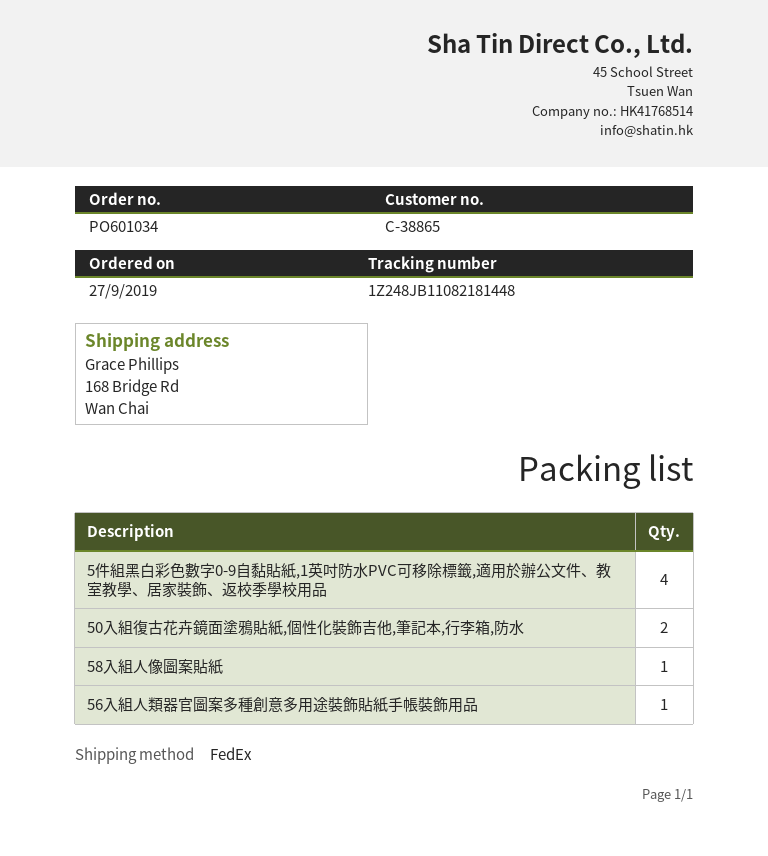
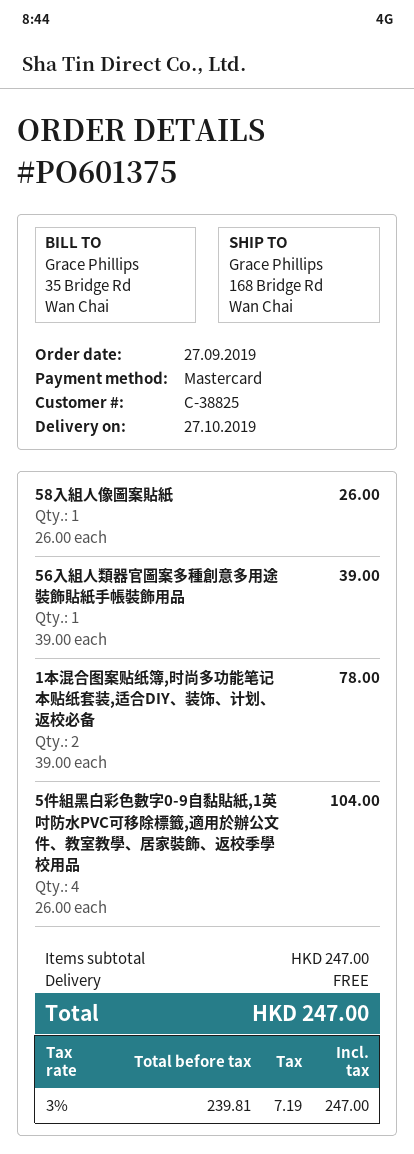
order number: PO601034 -> PO601375
customer number: C-38865 -> C-38825
50入組復古花卉鏡面塗鴉貼紙,個性化裝飾吉他,筆記本,行李箱,防水: 2 -> none
1本混合图案贴纸簿,时尚多功能笔记本贴纸套装,适合DIY、装饰、计划、返校必备: none -> 2

